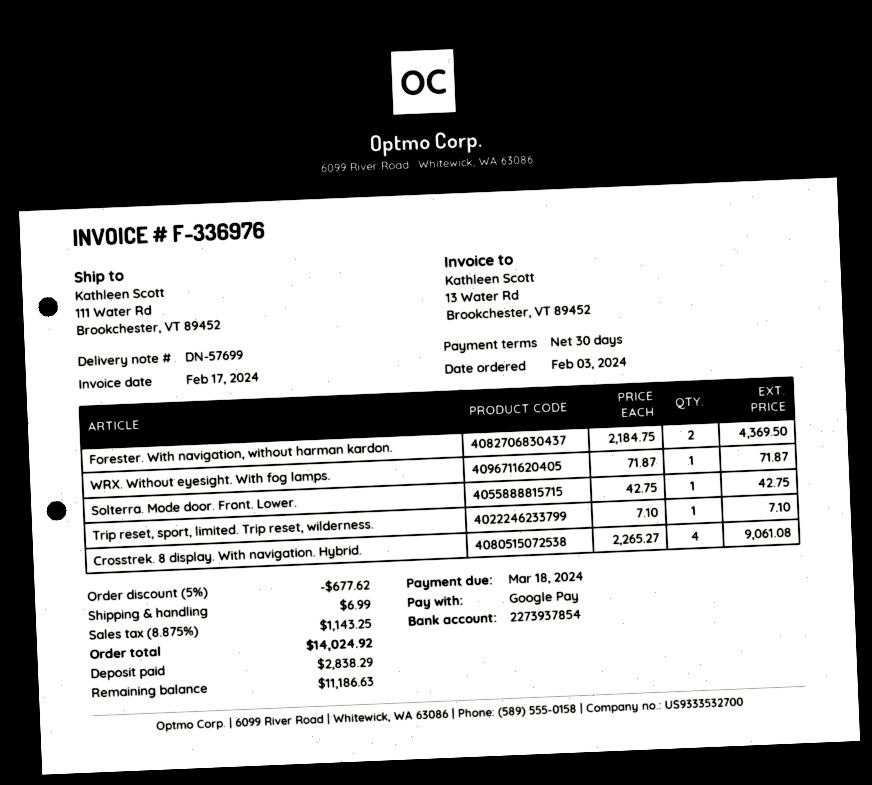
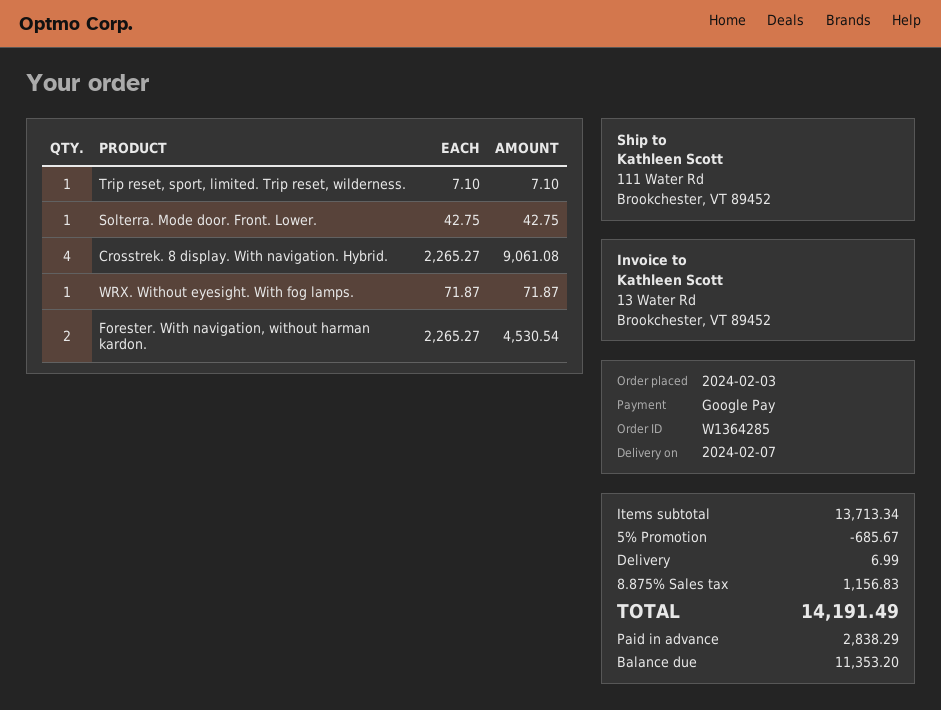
Forester. With navigation, without harman kardon.: 2 x 2184.75 = 4369.50 -> 2 x 2265.27 = 4530.54
discount: 5% = 677.62 -> 5% = 685.67
tax: 8.875% = 1143.25 -> 8.875% = 1156.83
total: 14024.92 -> 14191.49
balance: 11186.63 -> 11353.20

